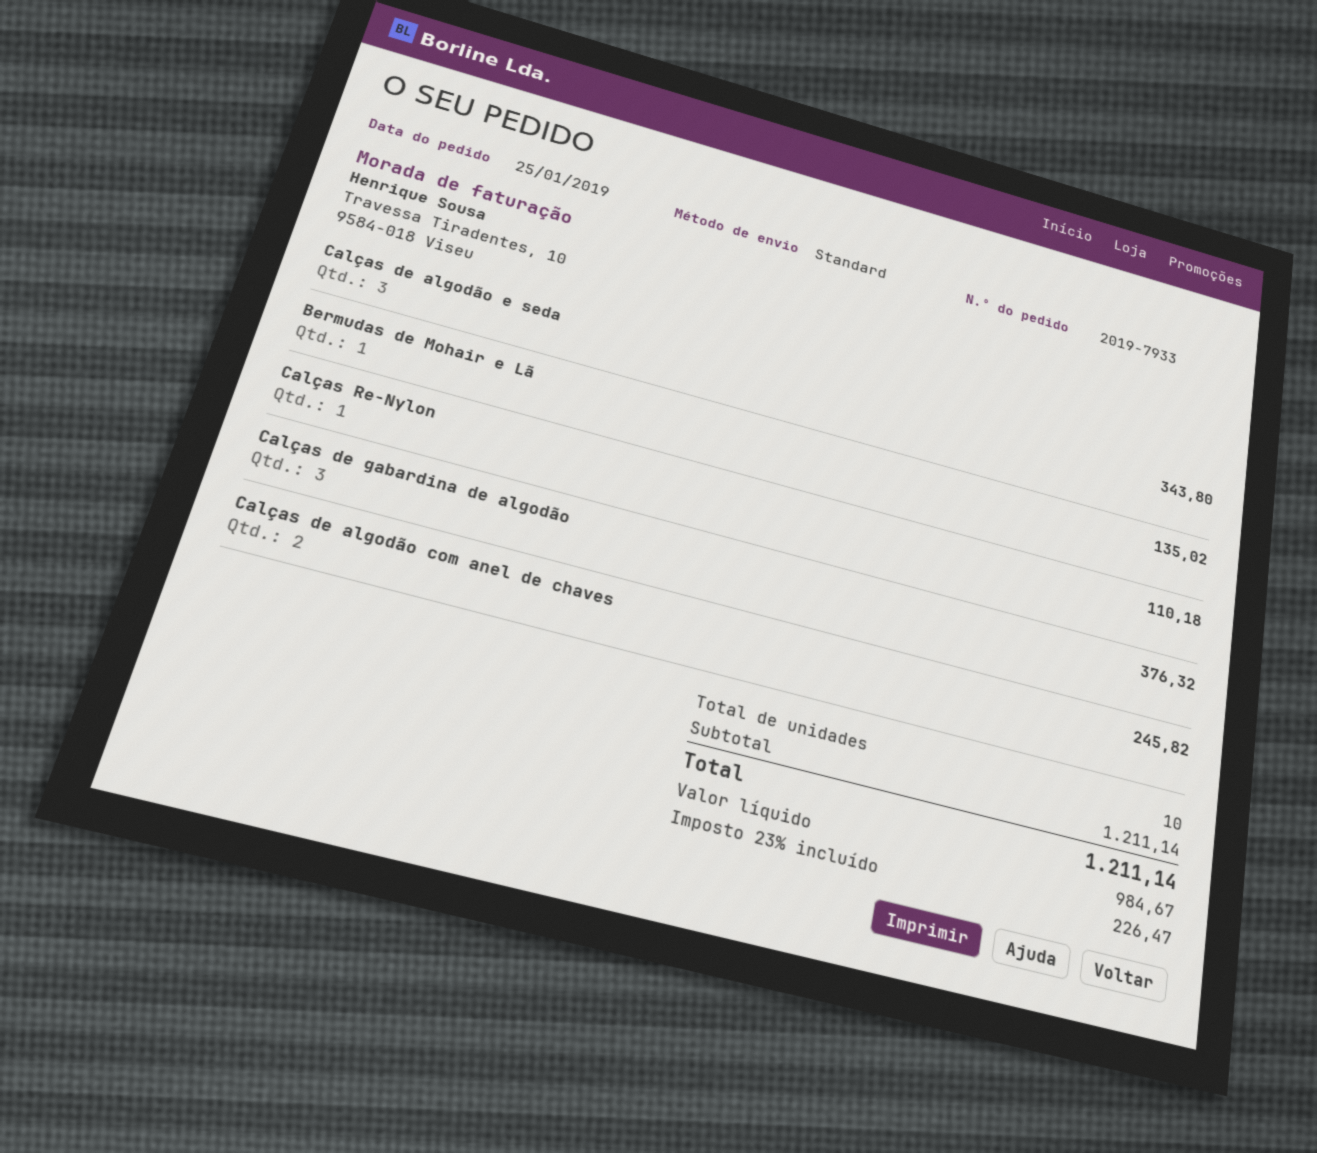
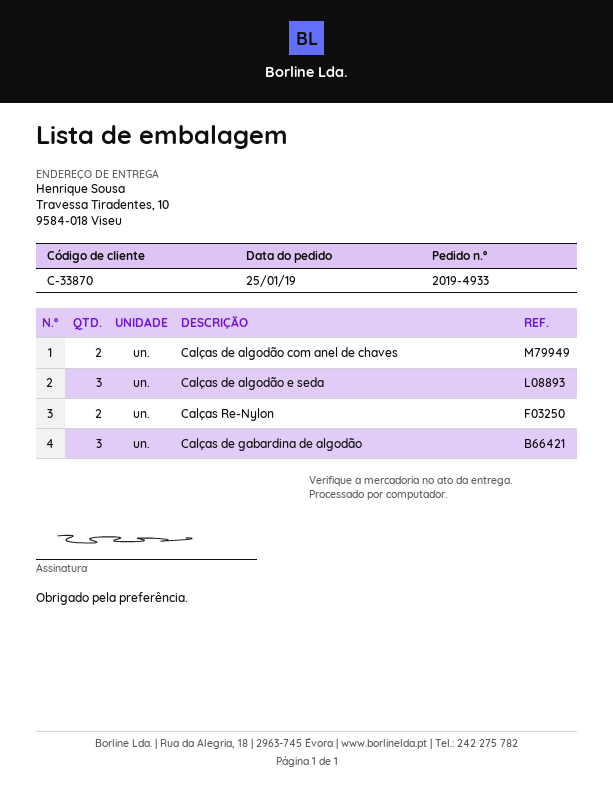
order number: 2019-7933 -> 2019-4933
Bermudas de Mohair e Lã: 1 -> none
Calças Re-Nylon: 1 -> 2

